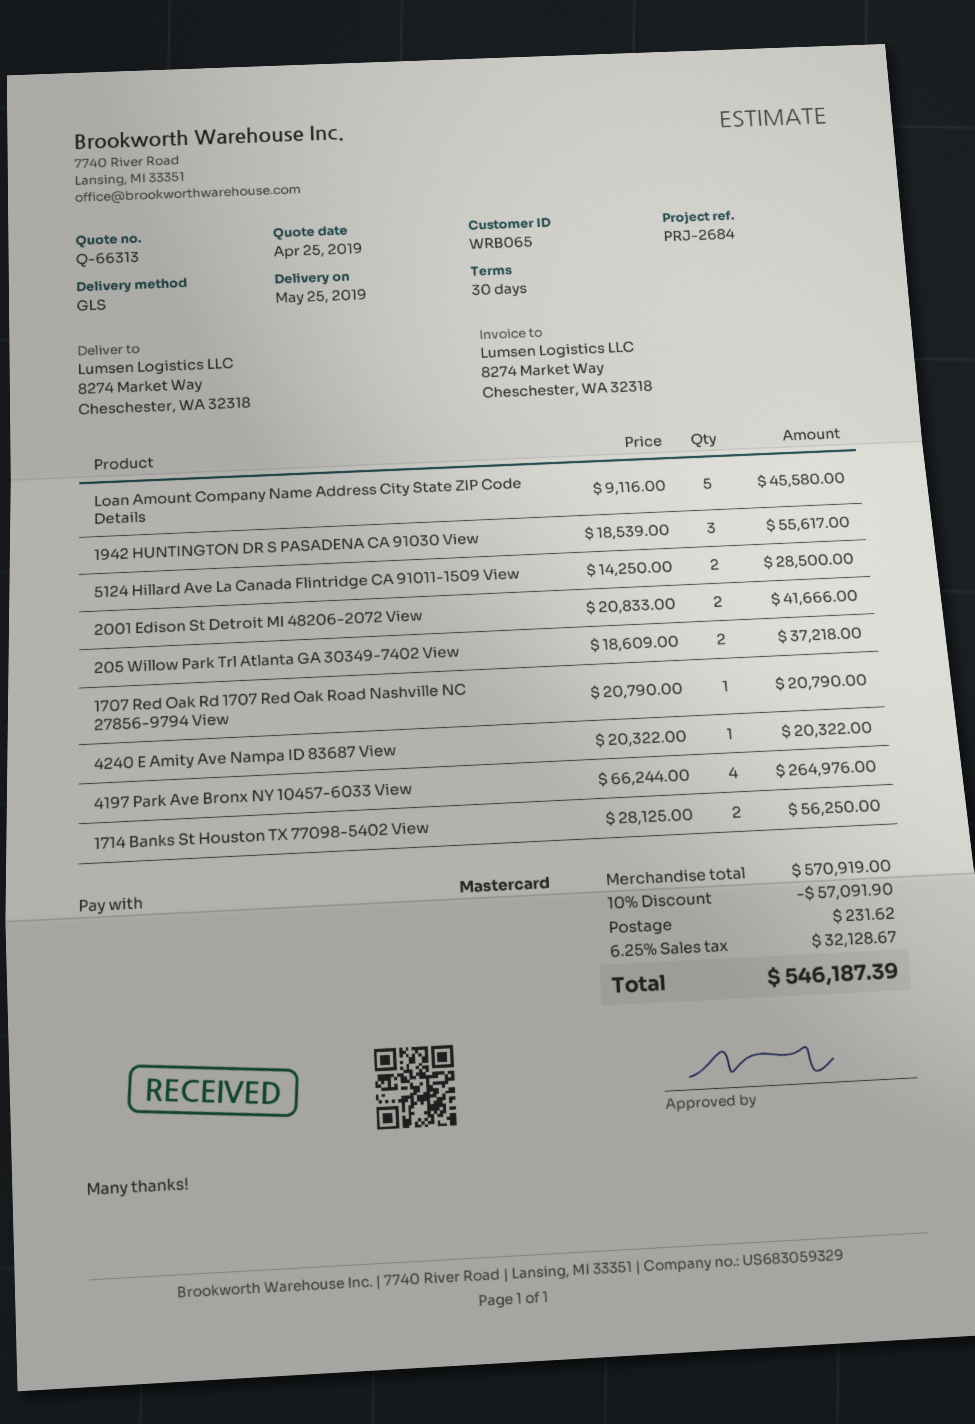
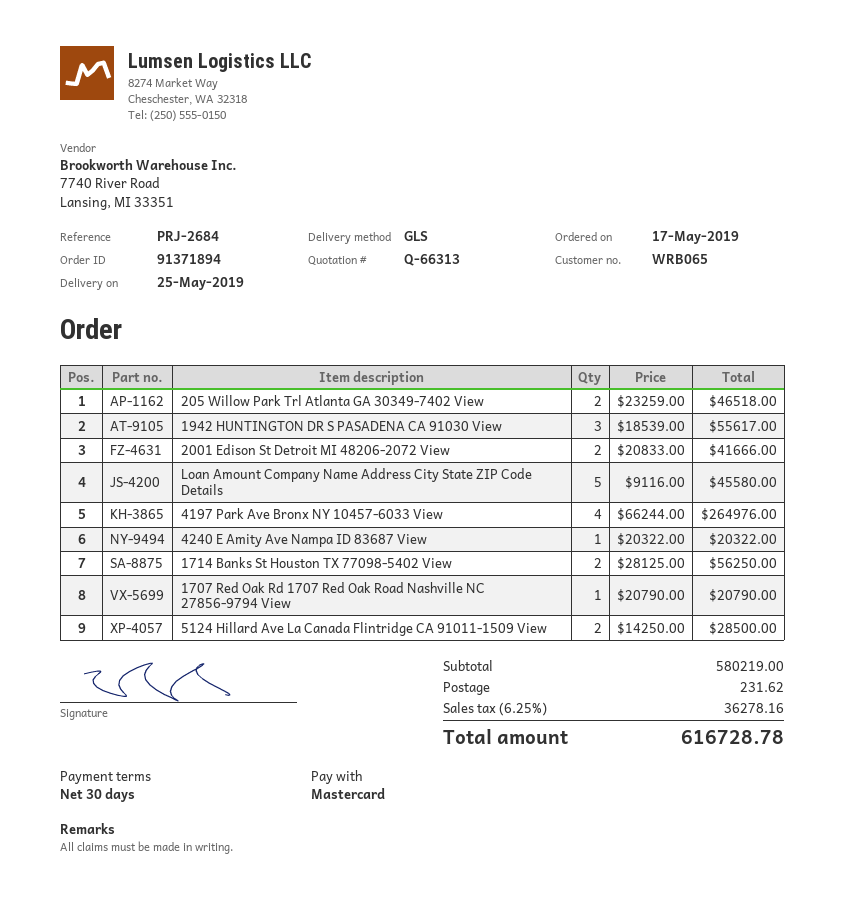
205 Willow Park Trl Atlanta GA 30349-7402 View: 2 x 18609.00 = 37218.00 -> 2 x 23259.00 = 46518.00
subtotal: 570919.00 -> 580219.00
discount: 10% = 57091.90 -> none
tax: 6.25% = 32128.67 -> 6.25% = 36278.16
total: 546187.39 -> 616728.78

